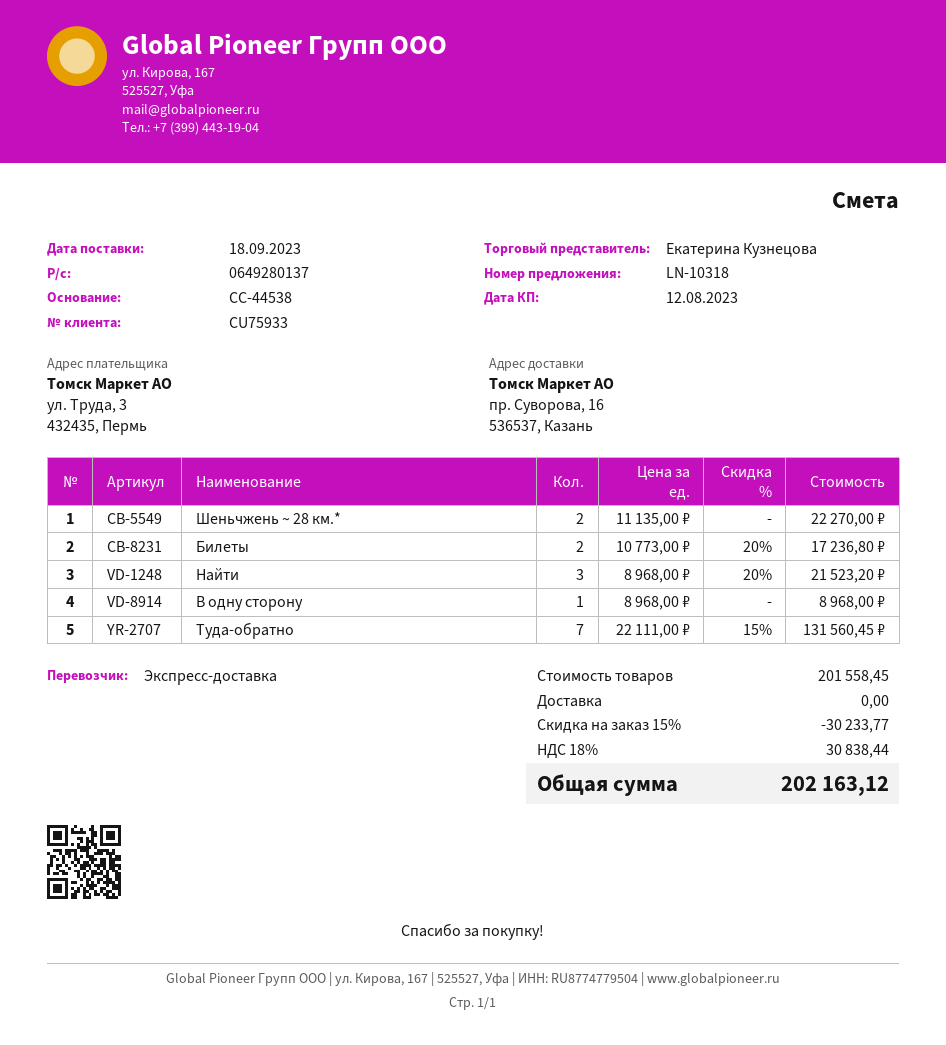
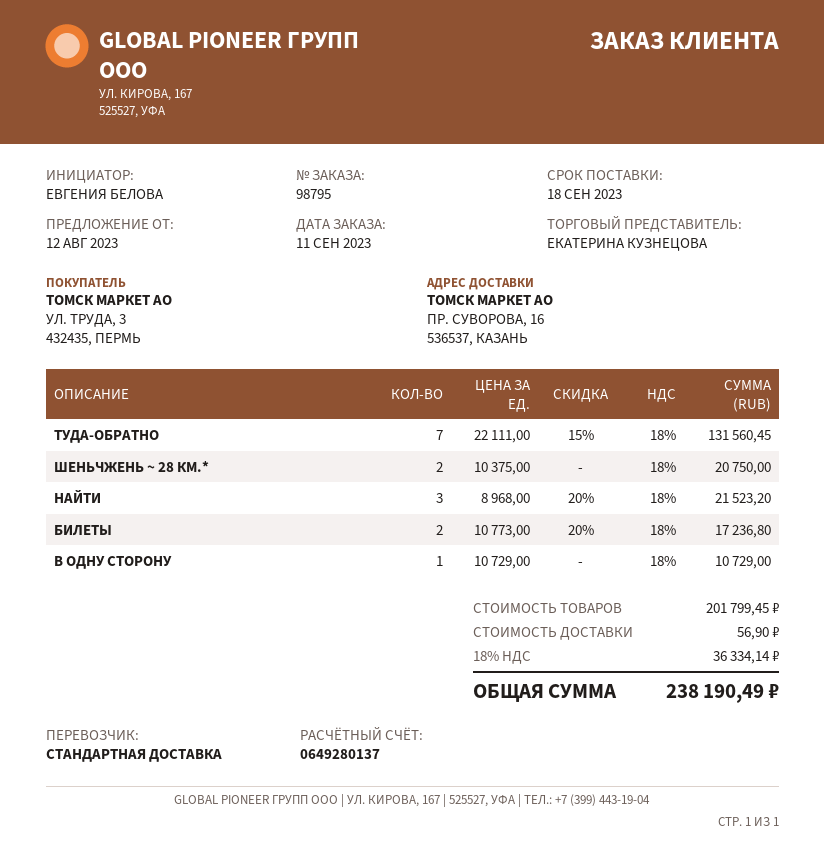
shipping method: express -> standard
Шеньчжень ~ 28 км.*: 2 x 11135.00 = 22270.00 -> 2 x 10375.00 = 20750.00
В одну сторону: 1 x 8968.00 = 8968.00 -> 1 x 10729.00 = 10729.00
subtotal: 201558.45 -> 201799.45
discount: 15% = 30233.77 -> none
shipping: 0.00 -> 56.90
tax: 18% = 30838.44 -> 18% = 36334.14
total: 202163.12 -> 238190.49

